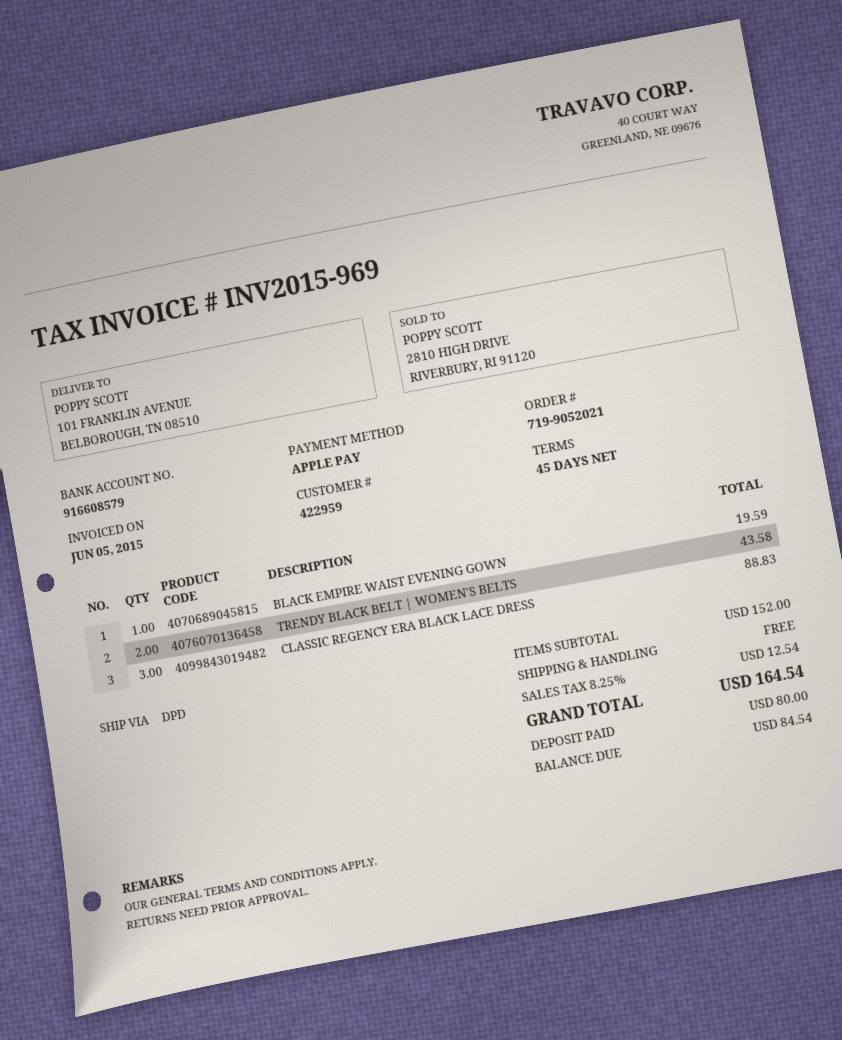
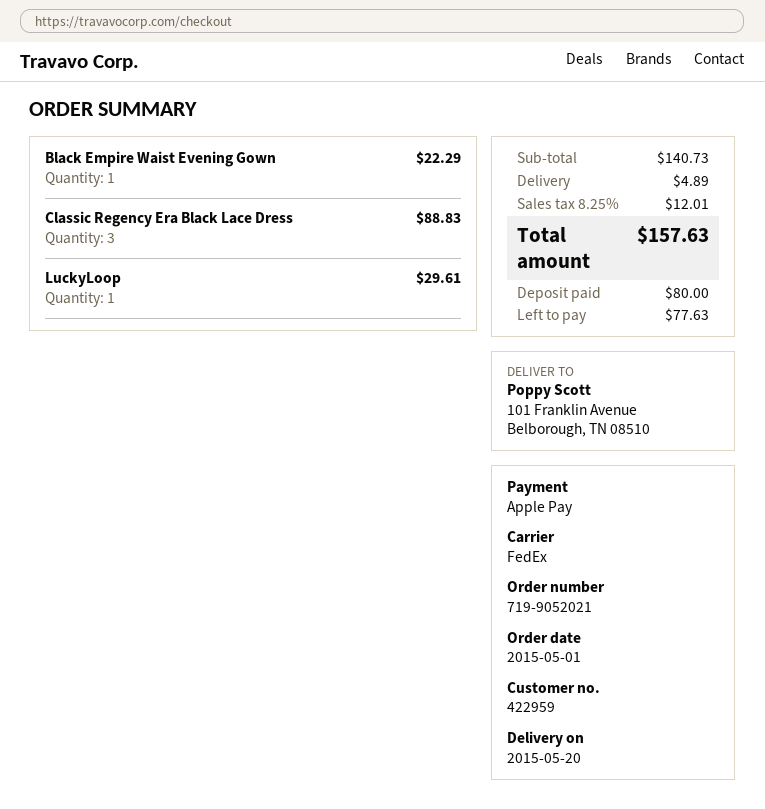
shipping method: DPD -> FedEx
BLACK EMPIRE WAIST EVENING GOWN: 1 for 19.59 -> 1 for 22.29
TRENDY BLACK BELT | WOMEN'S BELTS: 2 for 43.58 -> none
LuckyLoop: none -> 1 for 29.61
subtotal: 152.00 -> 140.73
shipping: 0.00 -> 4.89
tax: 8.25% = 12.54 -> 8.25% = 12.01
total: 164.54 -> 157.63
balance: 84.54 -> 77.63

